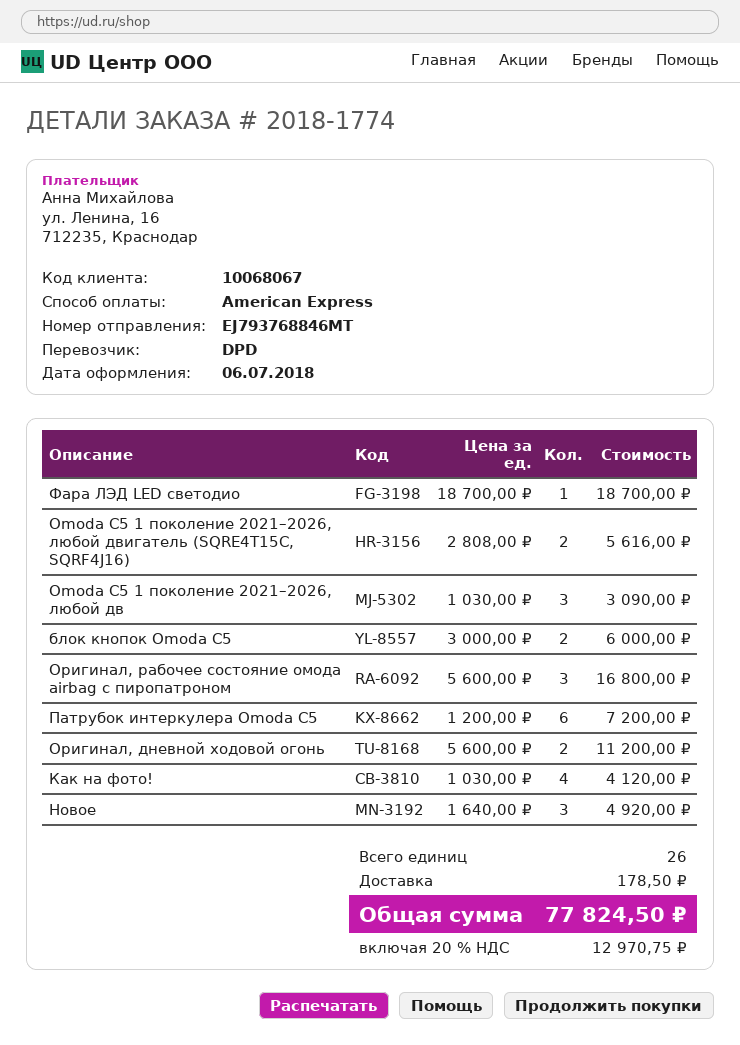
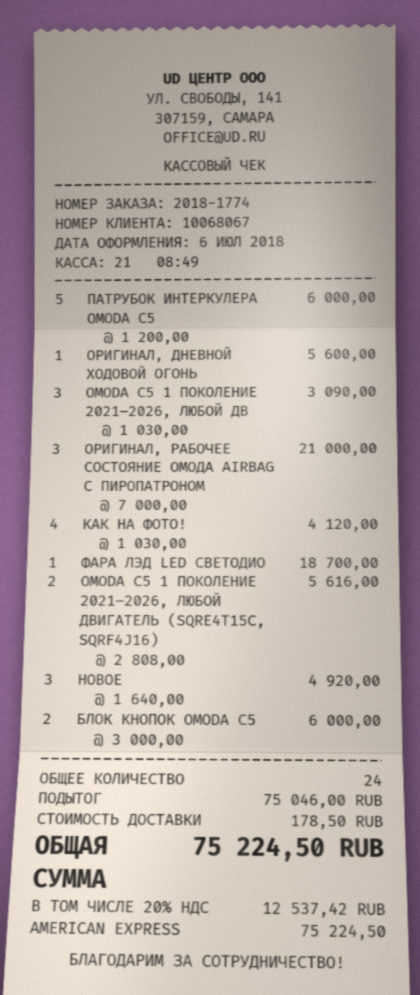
Оригинал, рабочее состояние омода airbag с пиропатроном: 3 x 5600.00 = 16800.00 -> 3 x 7000.00 = 21000.00
Патрубок интеркулера Omoda C5: 6 x 1200.00 = 7200.00 -> 5 x 1200.00 = 6000.00
Оригинал, дневной ходовой огонь: 2 x 5600.00 = 11200.00 -> 1 x 5600.00 = 5600.00
total quantity: 26 -> 24
tax: 20% = 12970.75 -> 20% = 12537.42
total: 77824.50 -> 75224.50

